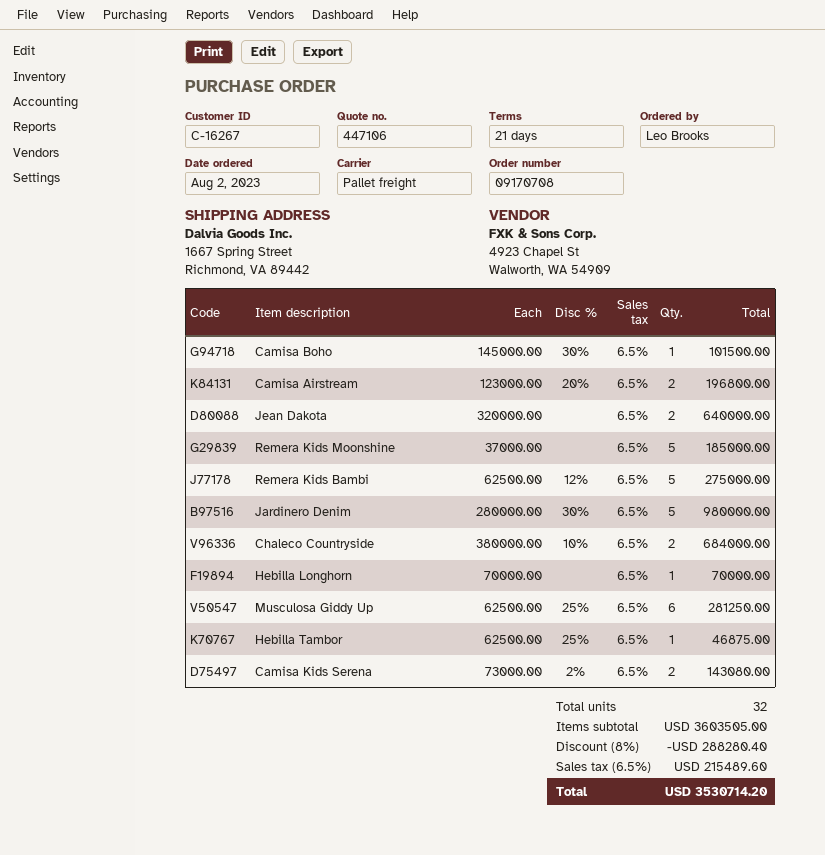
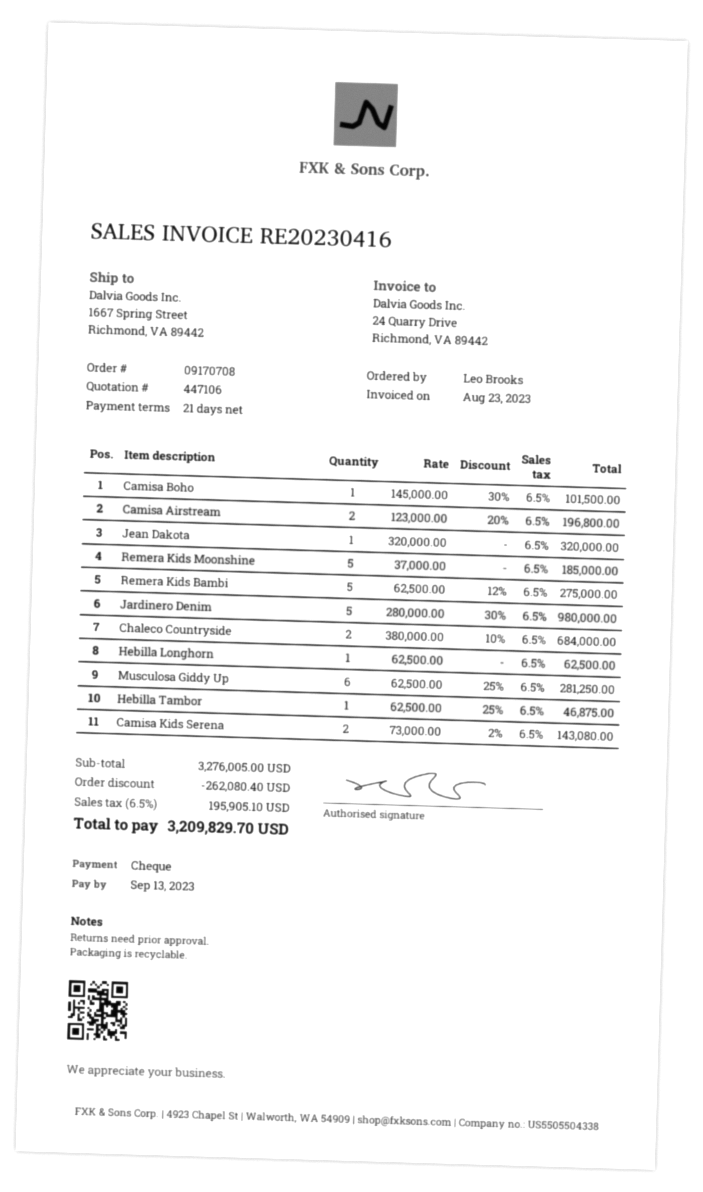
Jean Dakota: 2 x 320000.00 = 640000.00 -> 1 x 320000.00 = 320000.00
Hebilla Longhorn: 1 x 70000.00 = 70000.00 -> 1 x 62500.00 = 62500.00
subtotal: 3603505.00 -> 3276005.00
discount: 288280.40 -> 262080.40
tax: 6.5% = 215489.60 -> 6.5% = 195905.10
total: 3530714.20 -> 3209829.70

